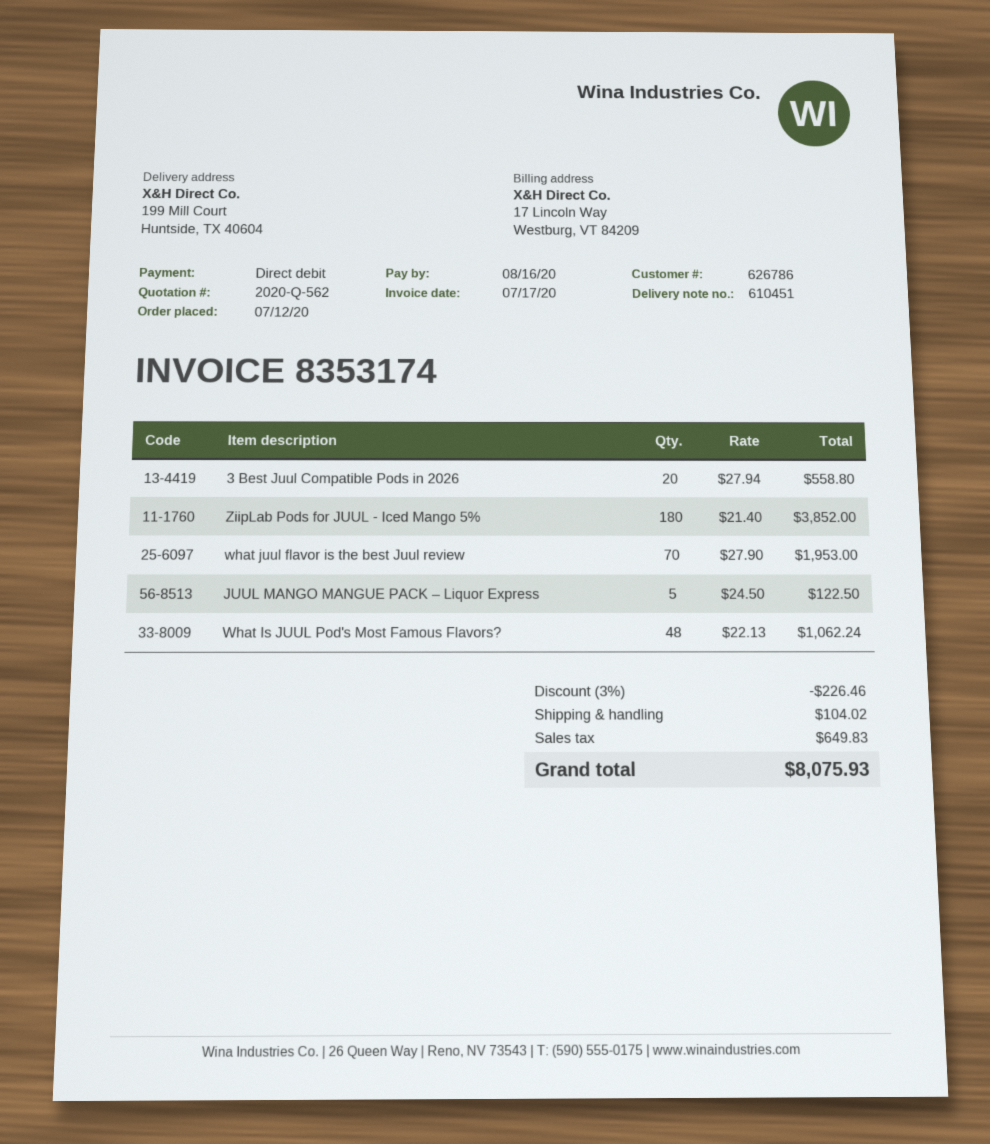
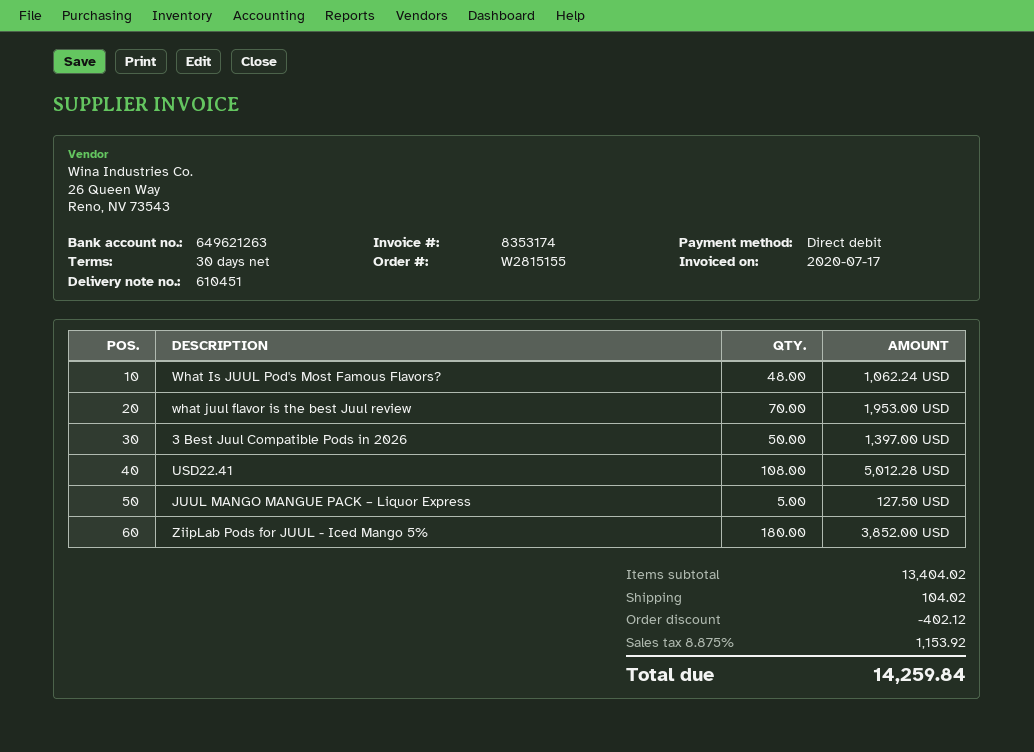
3 Best Juul Compatible Pods in 2026: 20 for 558.80 -> 50 for 1397.00
JUUL MANGO MANGUE PACK – Liquor Express: 5 for 122.50 -> 5 for 127.50
USD22.41: none -> 108 for 5012.28
discount: 226.46 -> 402.12
tax: 649.83 -> 1153.92
total: 8075.93 -> 14259.84

